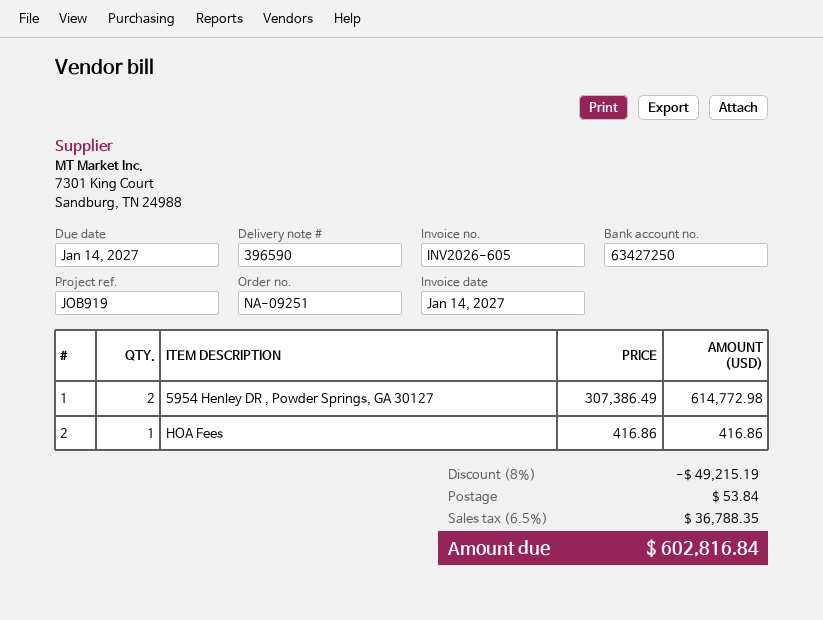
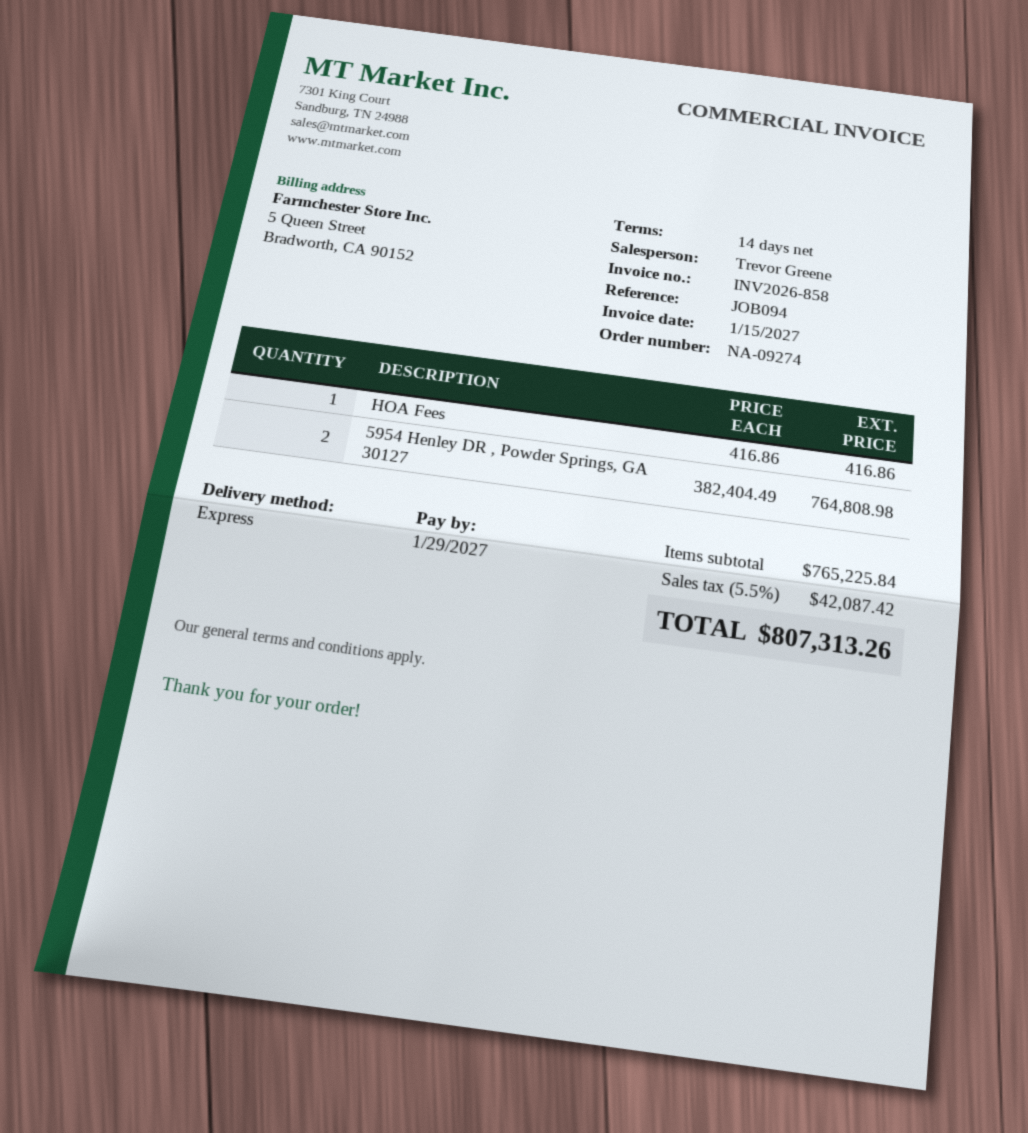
order number: NA-09251 -> NA-09274
invoice number: INV2026-605 -> INV2026-858
invoice date: 2027-01-14 -> 2027-01-15
due date: 2027-01-14 -> 2027-01-29
reference: JOB919 -> JOB094
5954 Henley DR , Powder Springs, GA 30127: 2 x 307386.49 = 614772.98 -> 2 x 382404.49 = 764808.98
discount: 8% = 49215.19 -> none
shipping: 53.84 -> none
tax: 6.5% = 36788.35 -> 5.5% = 42087.42
total: 602816.84 -> 807313.26

